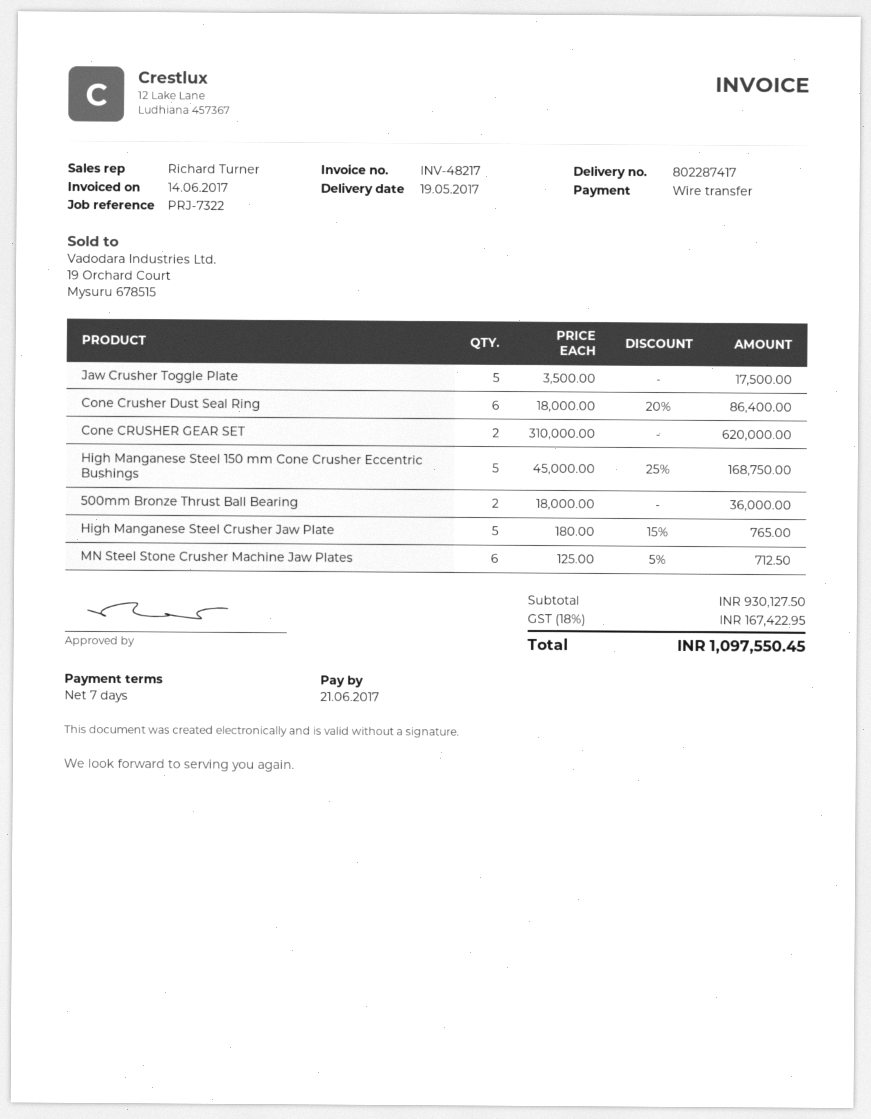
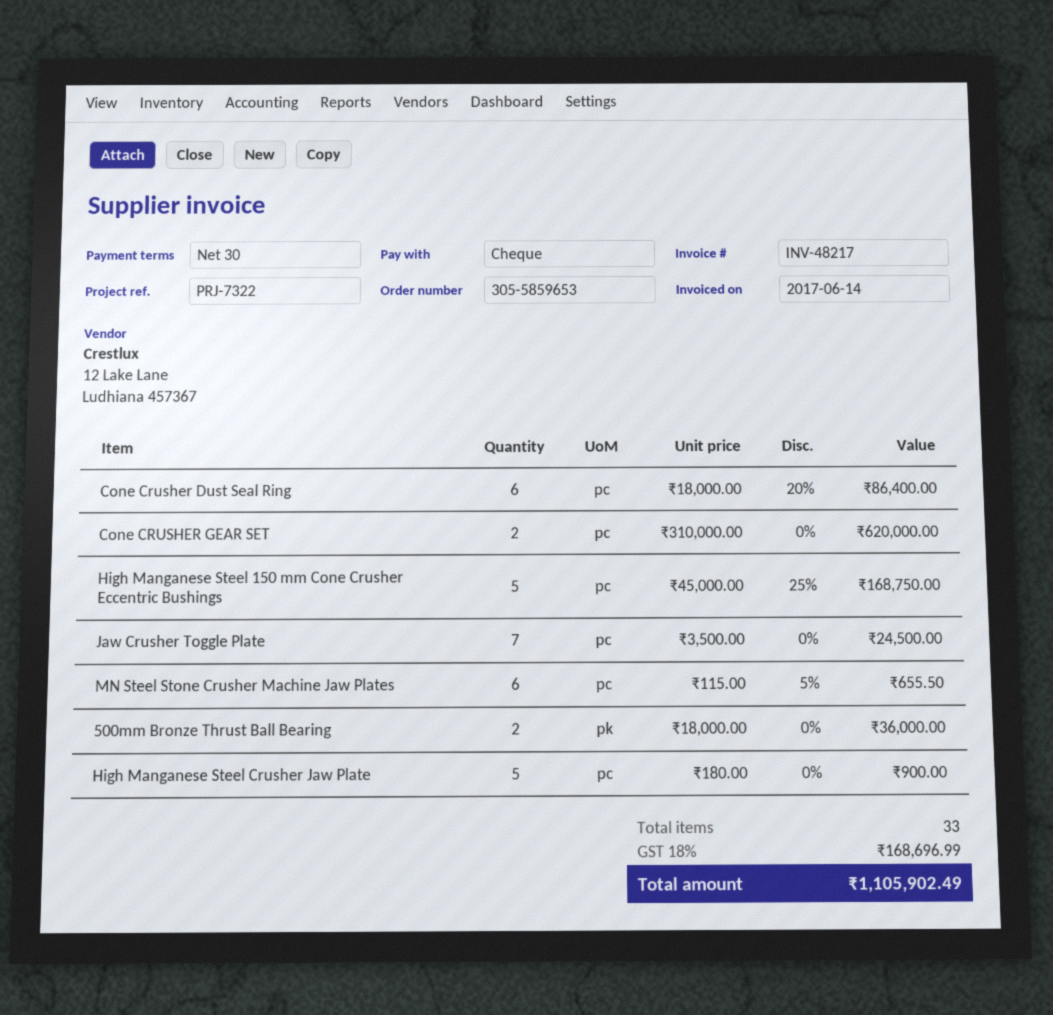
payment terms: 7 days -> 30 days
payment method: bank transfer -> cheque
Jaw Crusher Toggle Plate: 5 x 3500.00 = 17500.00 -> 7 x 3500.00 = 24500.00
High Manganese Steel Crusher Jaw Plate: 5 x 180.00 - 15% = 765.00 -> 5 x 180.00 = 900.00
MN Steel Stone Crusher Machine Jaw Plates: 6 x 125.00 - 5% = 712.50 -> 6 x 115.00 - 5% = 655.50
tax: 18% = 167422.95 -> 18% = 168696.99
total: 1097550.45 -> 1105902.49

